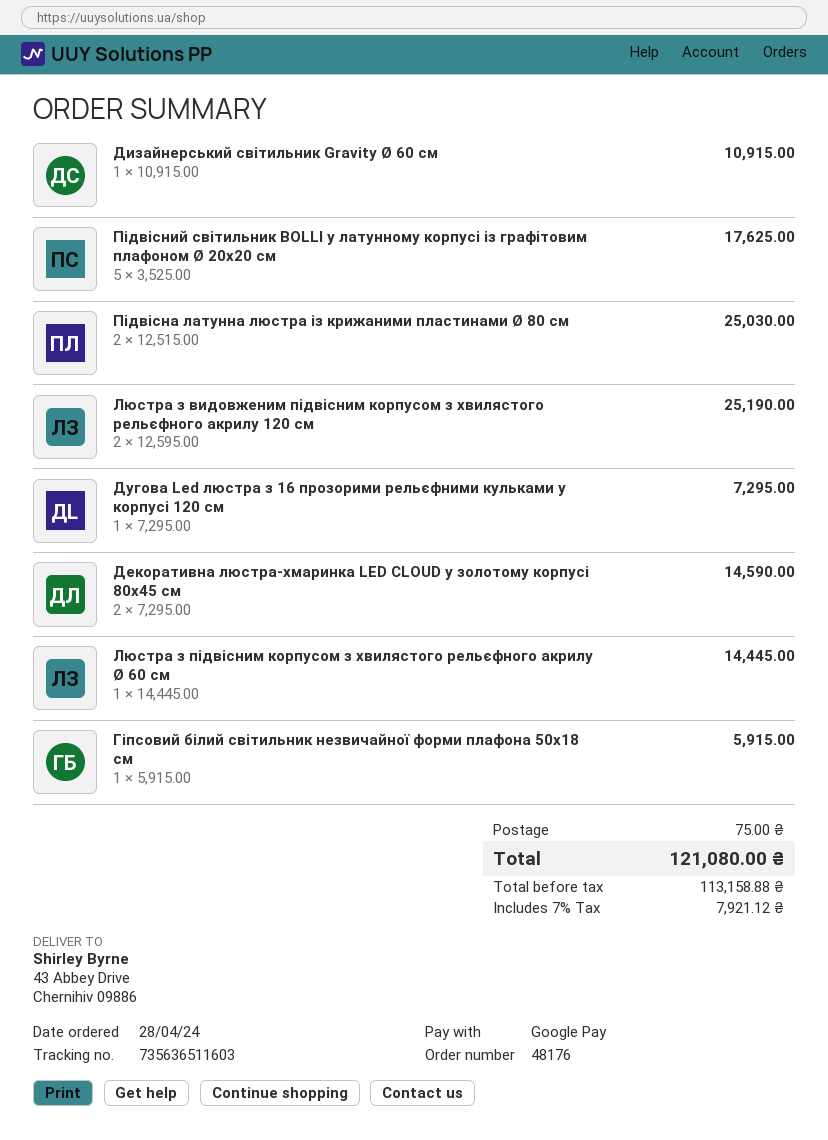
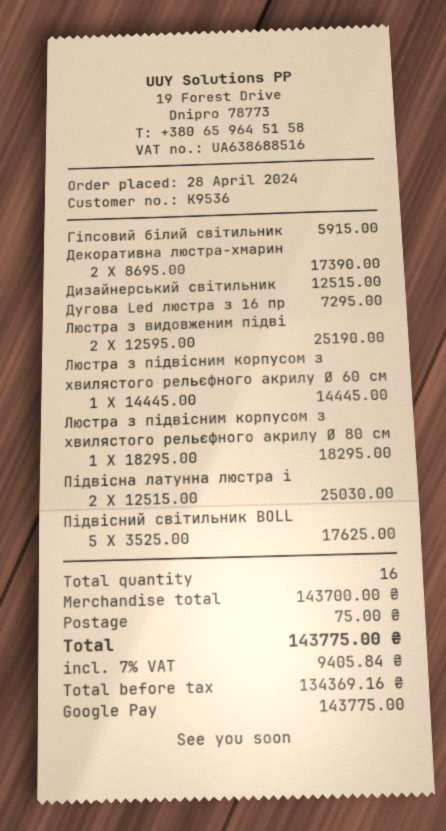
Дизайнерський світильник Gravity Ø 60 см: 1 x 10915.00 = 10915.00 -> 1 x 12515.00 = 12515.00
Декоративна люстра-хмаринка LED CLOUD у золотому корпусі 80х45 см: 2 x 7295.00 = 14590.00 -> 2 x 8695.00 = 17390.00
Люстра з підвісним корпусом з хвилястого рельєфного акрилу Ø 80 см: none -> 1 x 18295.00 = 18295.00
net: 113158.88 -> 134369.16
tax: 7% = 7921.12 -> 7% = 9405.84
total: 121080.00 -> 143775.00

